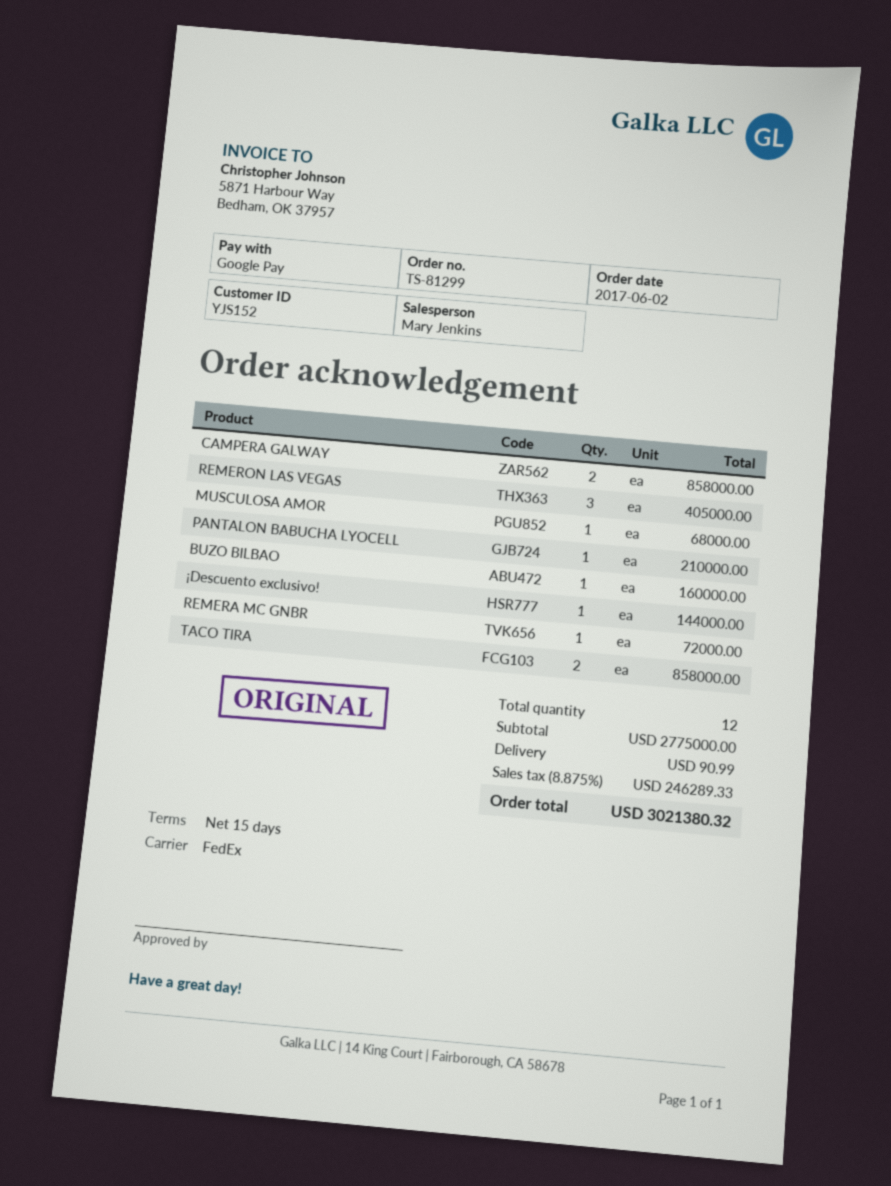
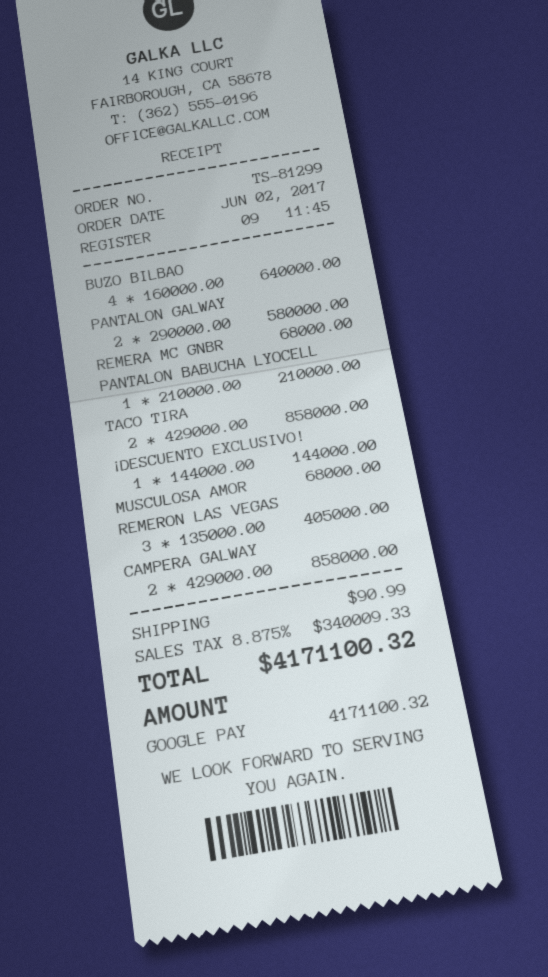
BUZO BILBAO: 1 for 160000.00 -> 4 for 640000.00
REMERA MC GNBR: 1 for 72000.00 -> 1 for 68000.00
PANTALON GALWAY: none -> 2 for 580000.00
tax: 8.875% = 246289.33 -> 8.875% = 340009.33
total: 3021380.32 -> 4171100.32

